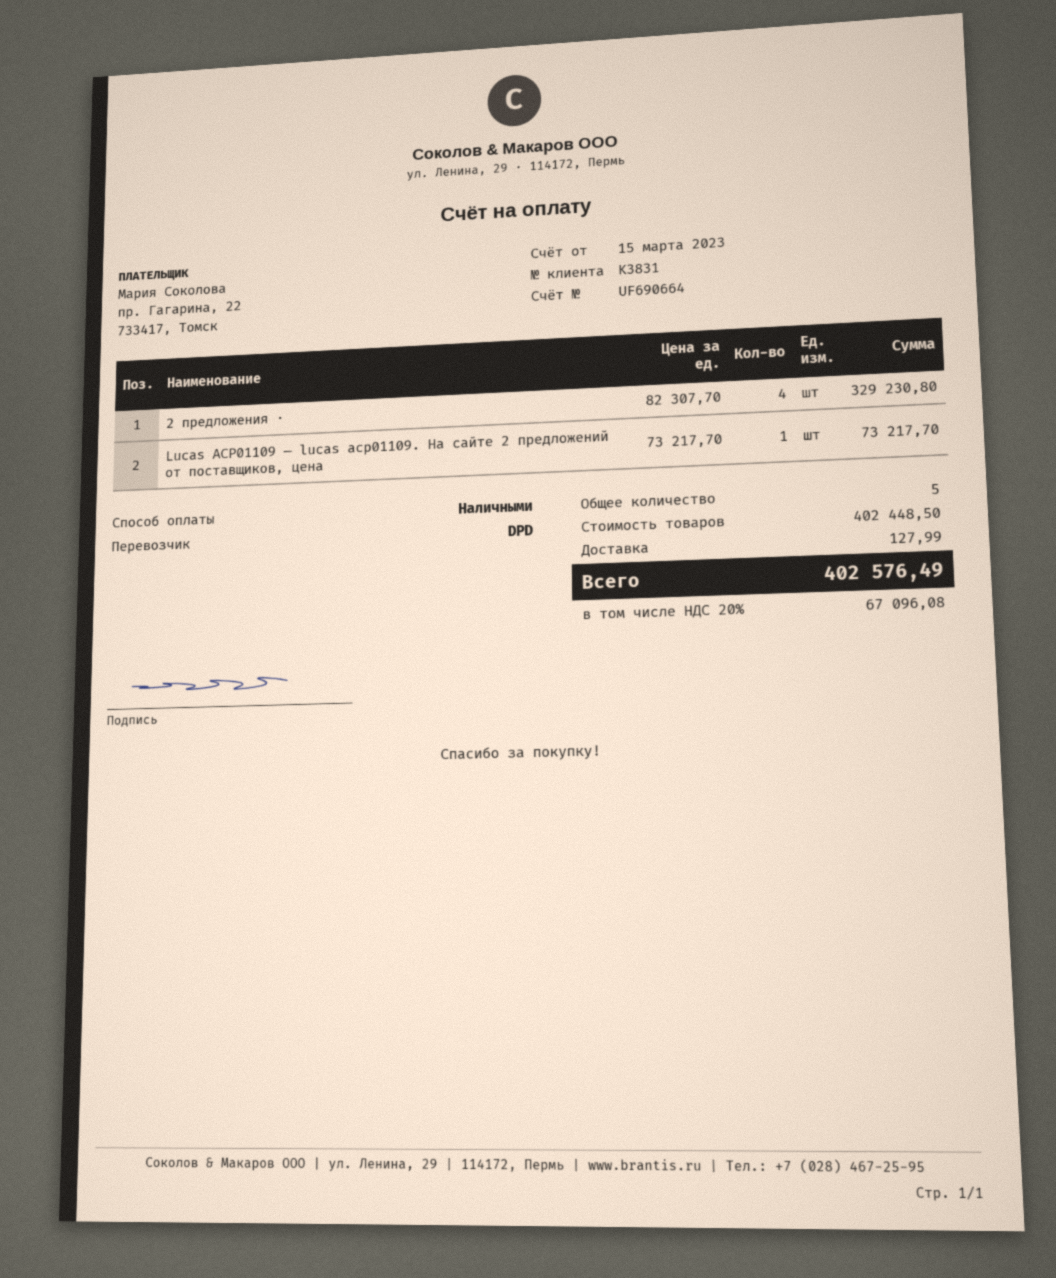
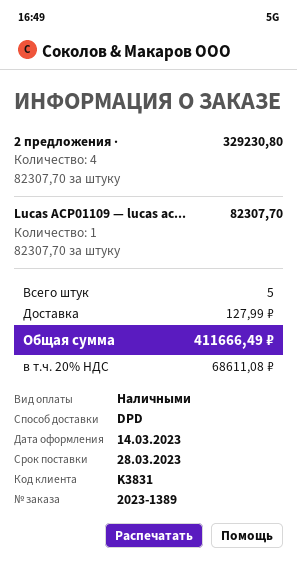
Lucas ACP01109 — lucas acp01109. На сайте 2 предложений от поставщиков, цена: 1 x 73217.70 = 73217.70 -> 1 x 82307.70 = 82307.70
tax: 20% = 67096.08 -> 20% = 68611.08
total: 402576.49 -> 411666.49

